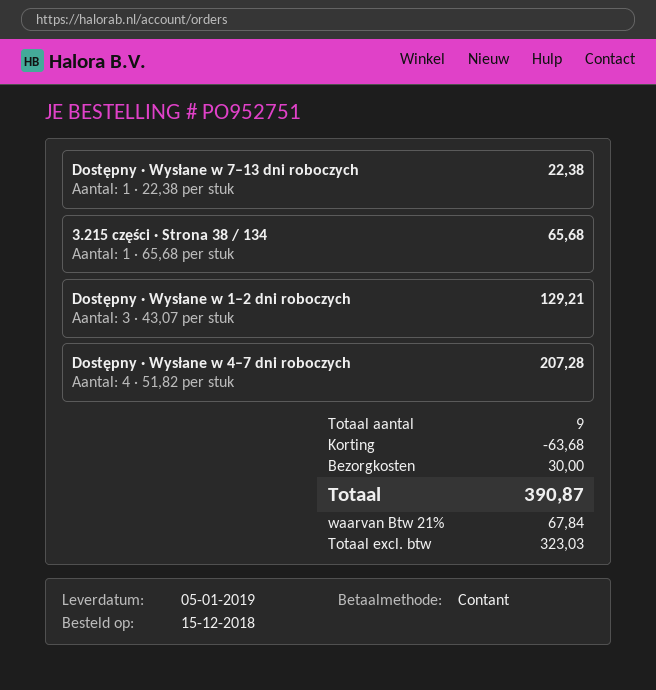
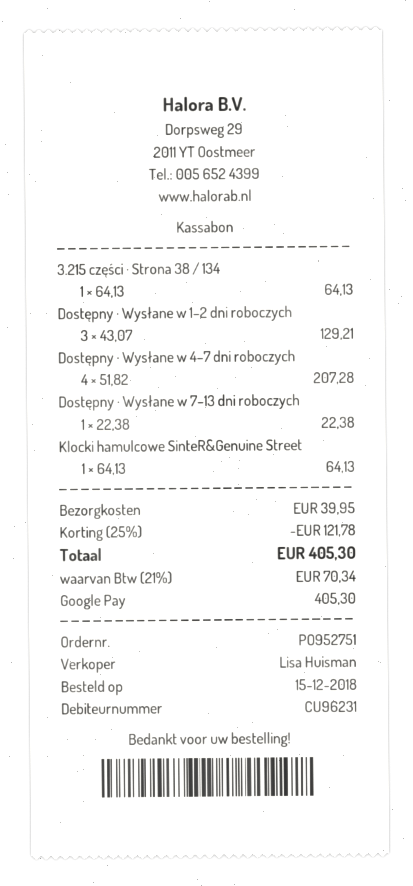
payment method: cash -> Google Pay
3.215 części · Strona 38 / 134: 1 x 65.68 = 65.68 -> 1 x 64.13 = 64.13
Klocki hamulcowe SinteR&Genuine Street: none -> 1 x 64.13 = 64.13
discount: 63.68 -> 121.78
shipping: 30.00 -> 39.95
tax: 21% = 67.84 -> 21% = 70.34
total: 390.87 -> 405.30

